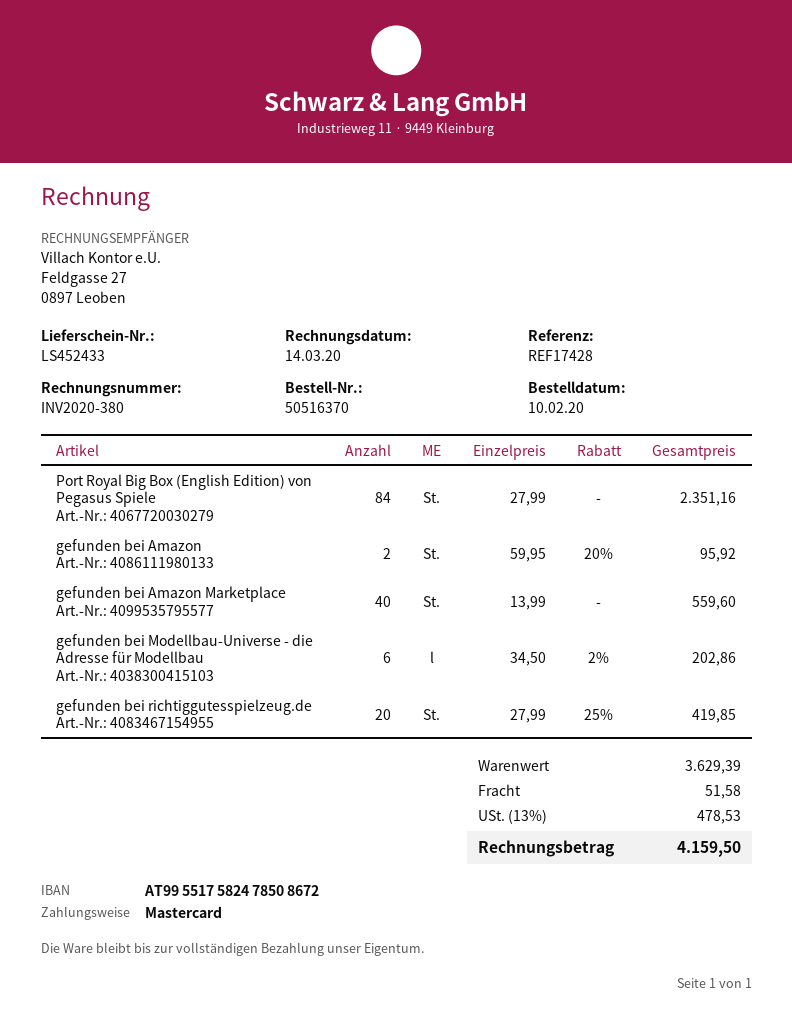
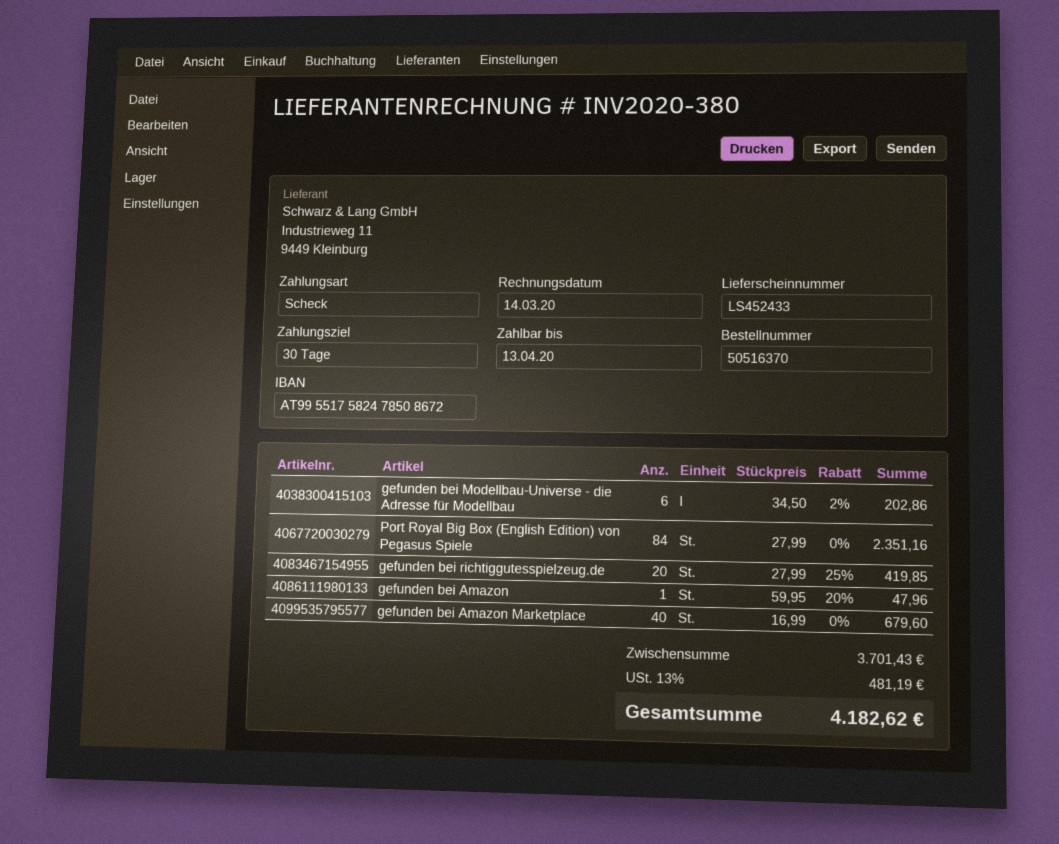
payment method: Mastercard -> cheque
gefunden bei Amazon: 2 x 59.95 - 20% = 95.92 -> 1 x 59.95 - 20% = 47.96
gefunden bei Amazon Marketplace: 40 x 13.99 = 559.60 -> 40 x 16.99 = 679.60
subtotal: 3629.39 -> 3701.43
shipping: 51.58 -> none
tax: 13% = 478.53 -> 13% = 481.19
total: 4159.50 -> 4182.62

